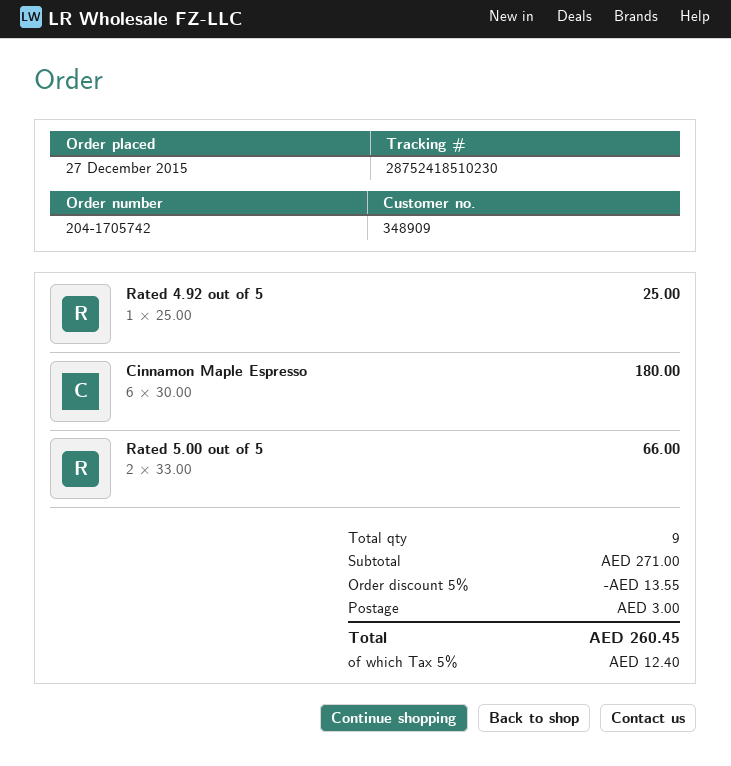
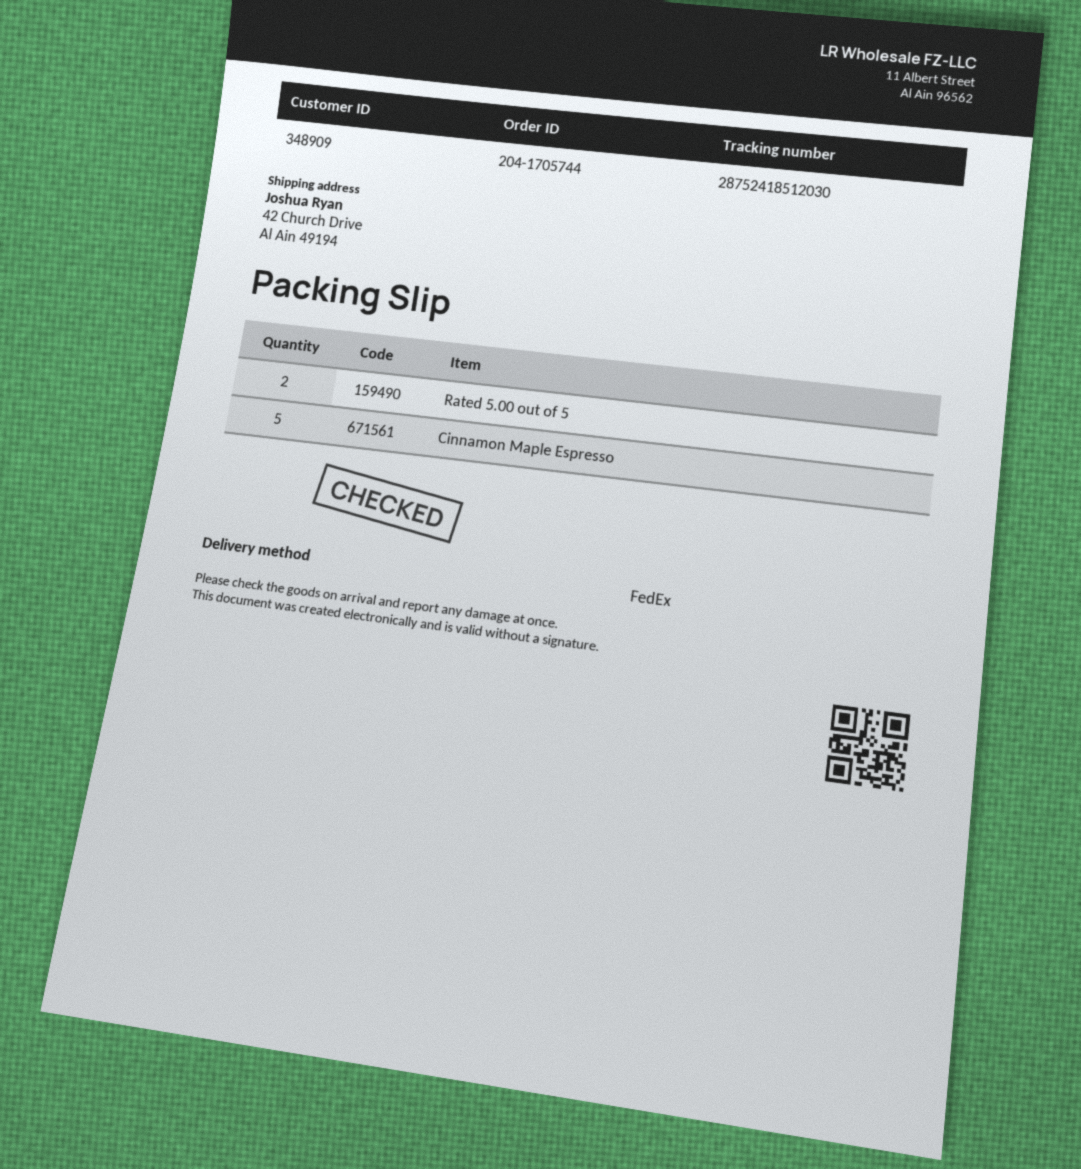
order number: 204-1705742 -> 204-1705744
tracking number: 28752418510230 -> 28752418512030
Rated 4.92 out of 5: 1 -> none
Cinnamon Maple Espresso: 6 -> 5

